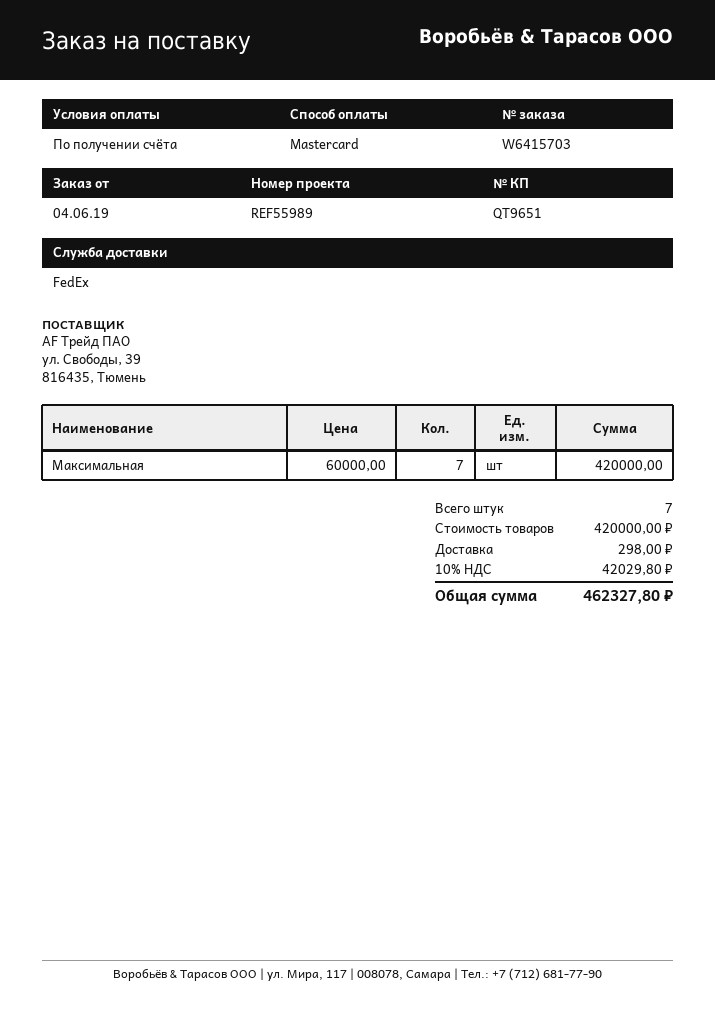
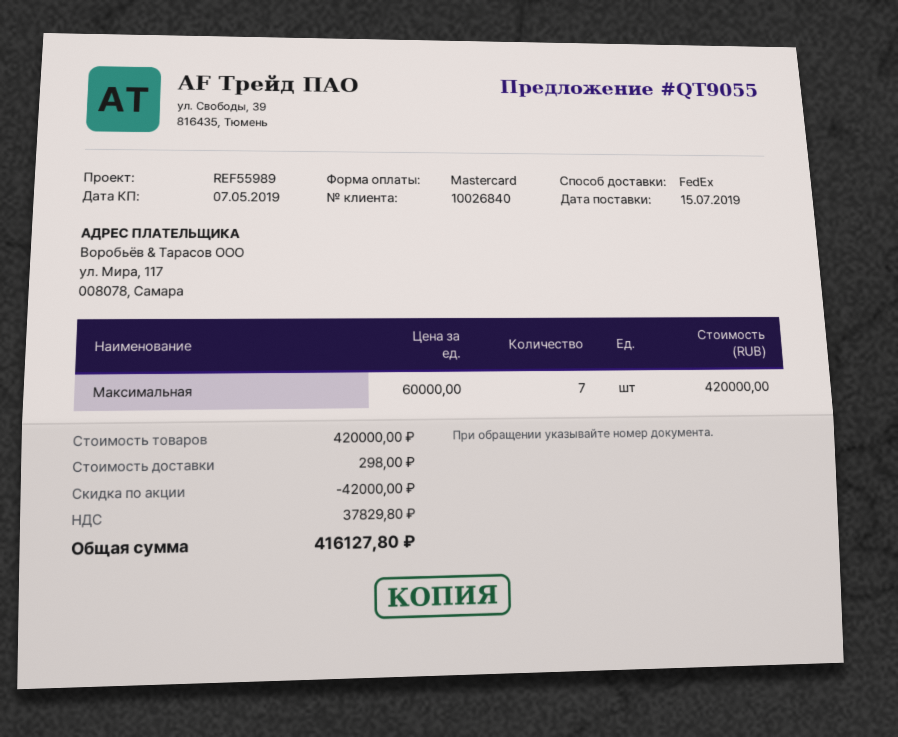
quote number: QT9651 -> QT9055
discount: none -> 42000.00
tax: 42029.80 -> 37829.80
total: 462327.80 -> 416127.80

